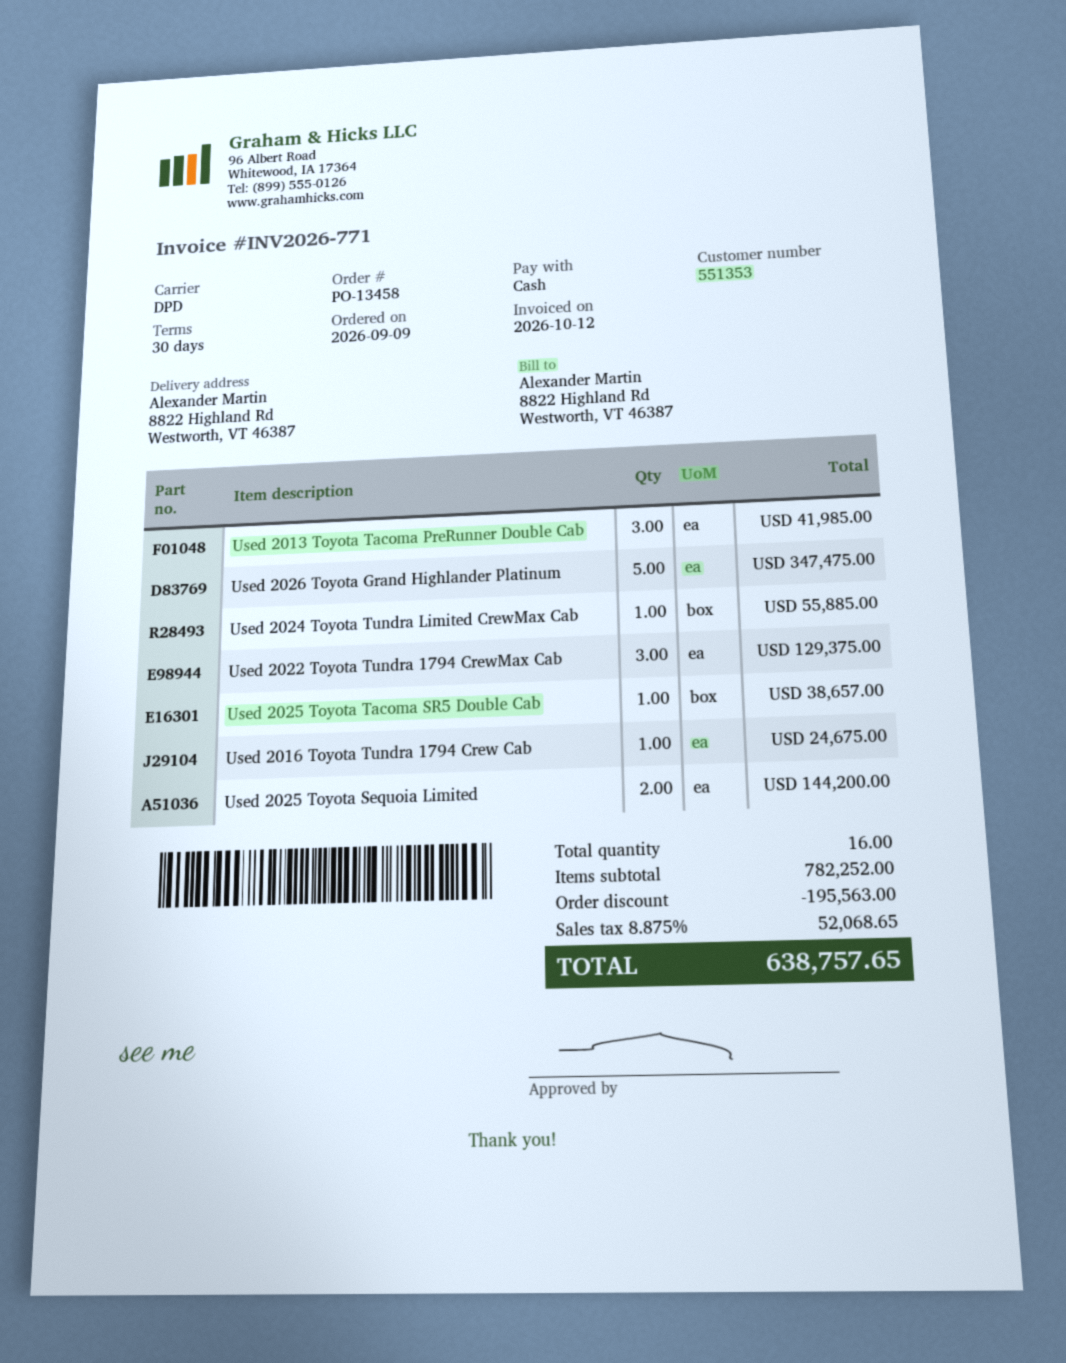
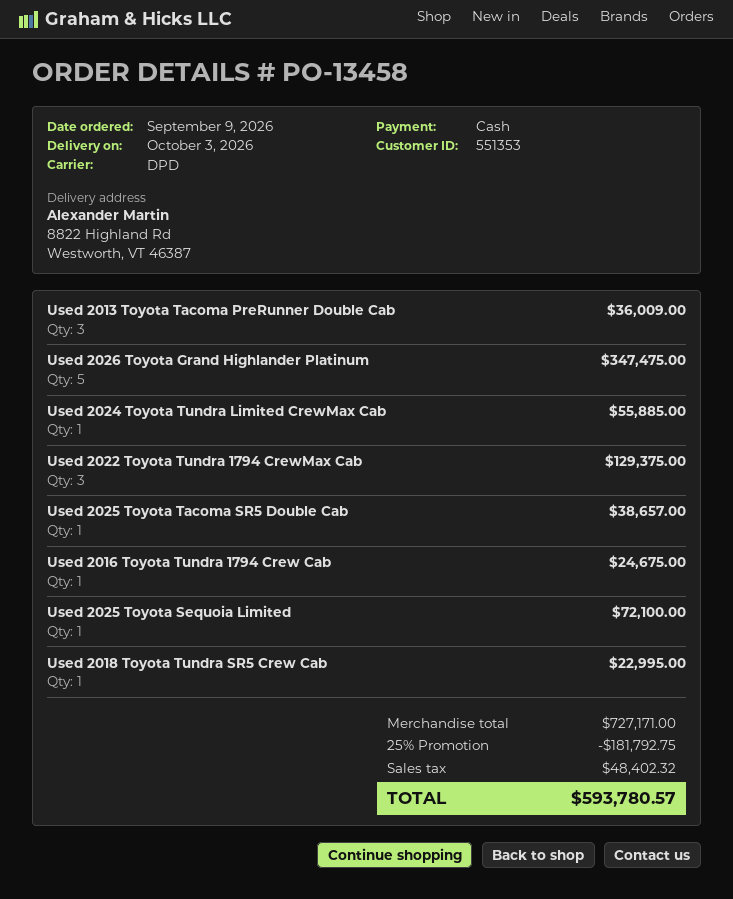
Used 2013 Toyota Tacoma PreRunner Double Cab: 3 for 41985.00 -> 3 for 36009.00
Used 2025 Toyota Sequoia Limited: 2 for 144200.00 -> 1 for 72100.00
Used 2018 Toyota Tundra SR5 Crew Cab: none -> 1 for 22995.00
subtotal: 782252.00 -> 727171.00
discount: 195563.00 -> 181792.75
tax: 52068.65 -> 48402.32
total: 638757.65 -> 593780.57

